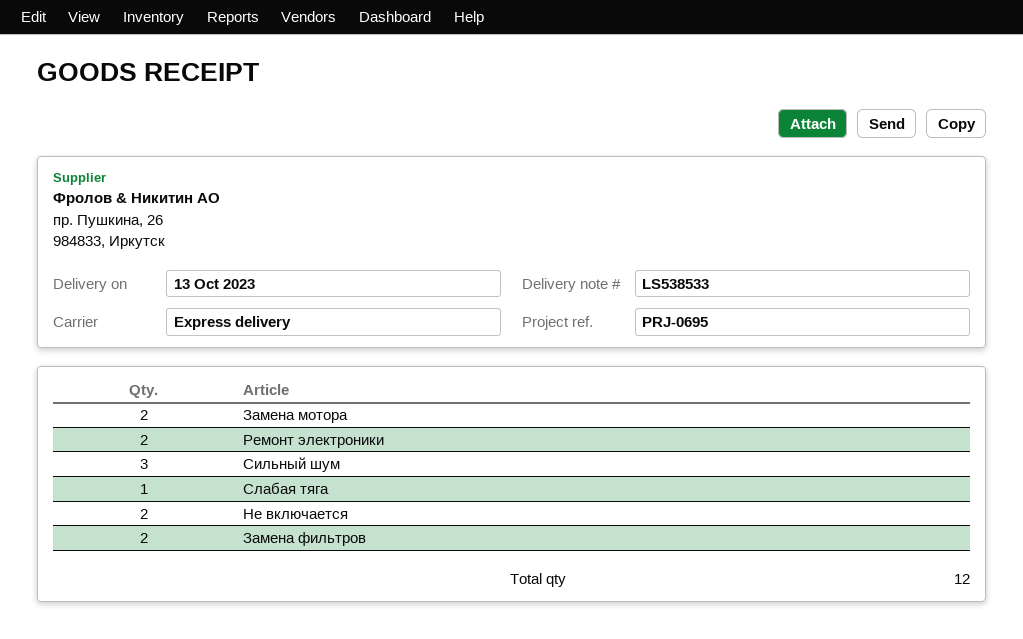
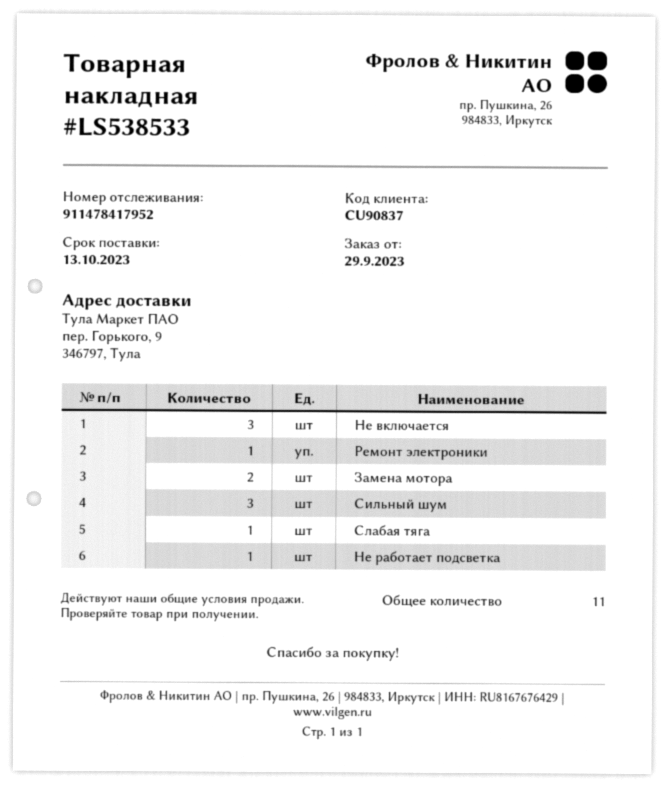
Ремонт электроники: 2 -> 1
Не включается: 2 -> 3
Замена фильтров: 2 -> none
Не работает подсветка: none -> 1
total quantity: 12 -> 11

